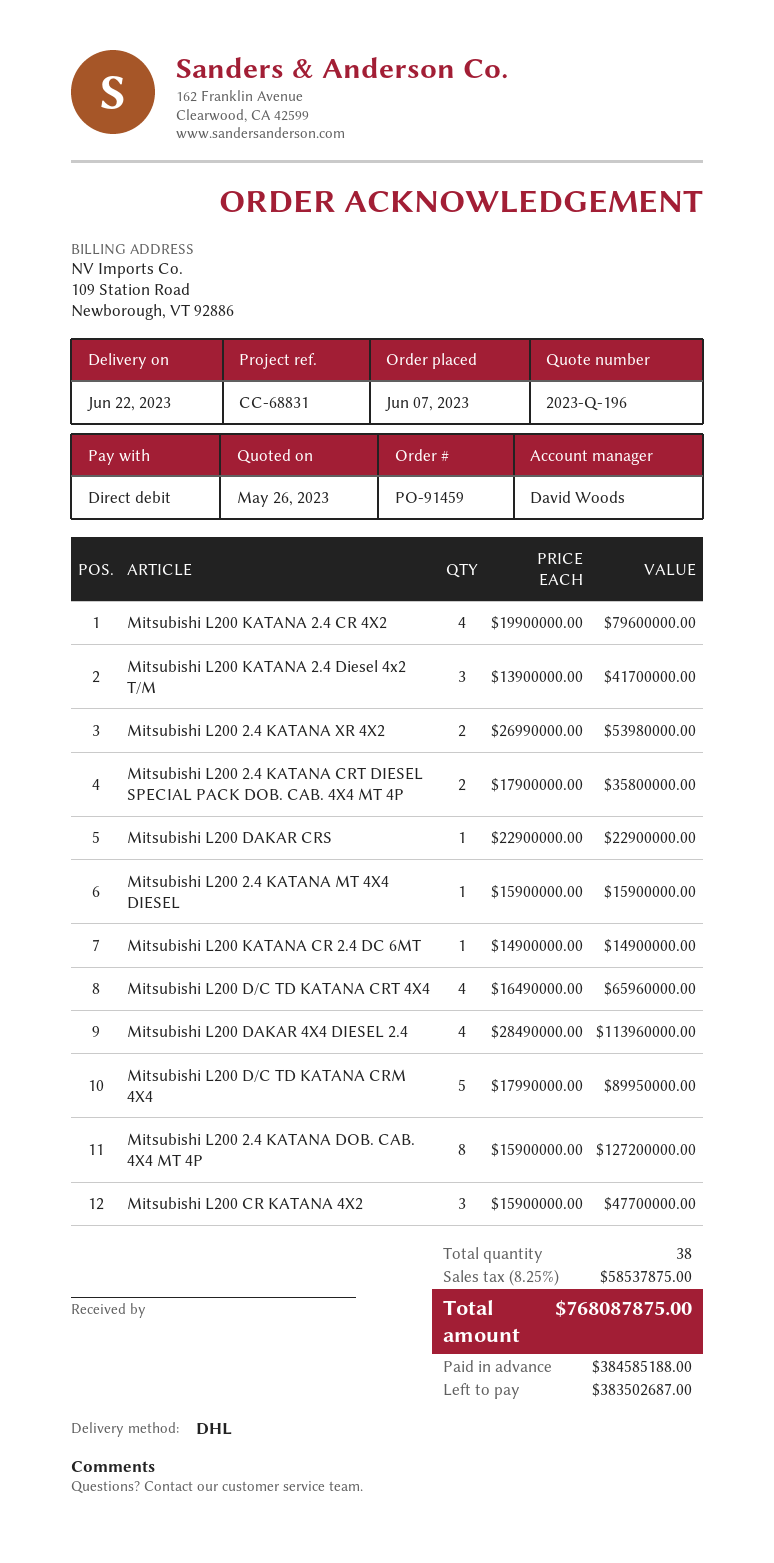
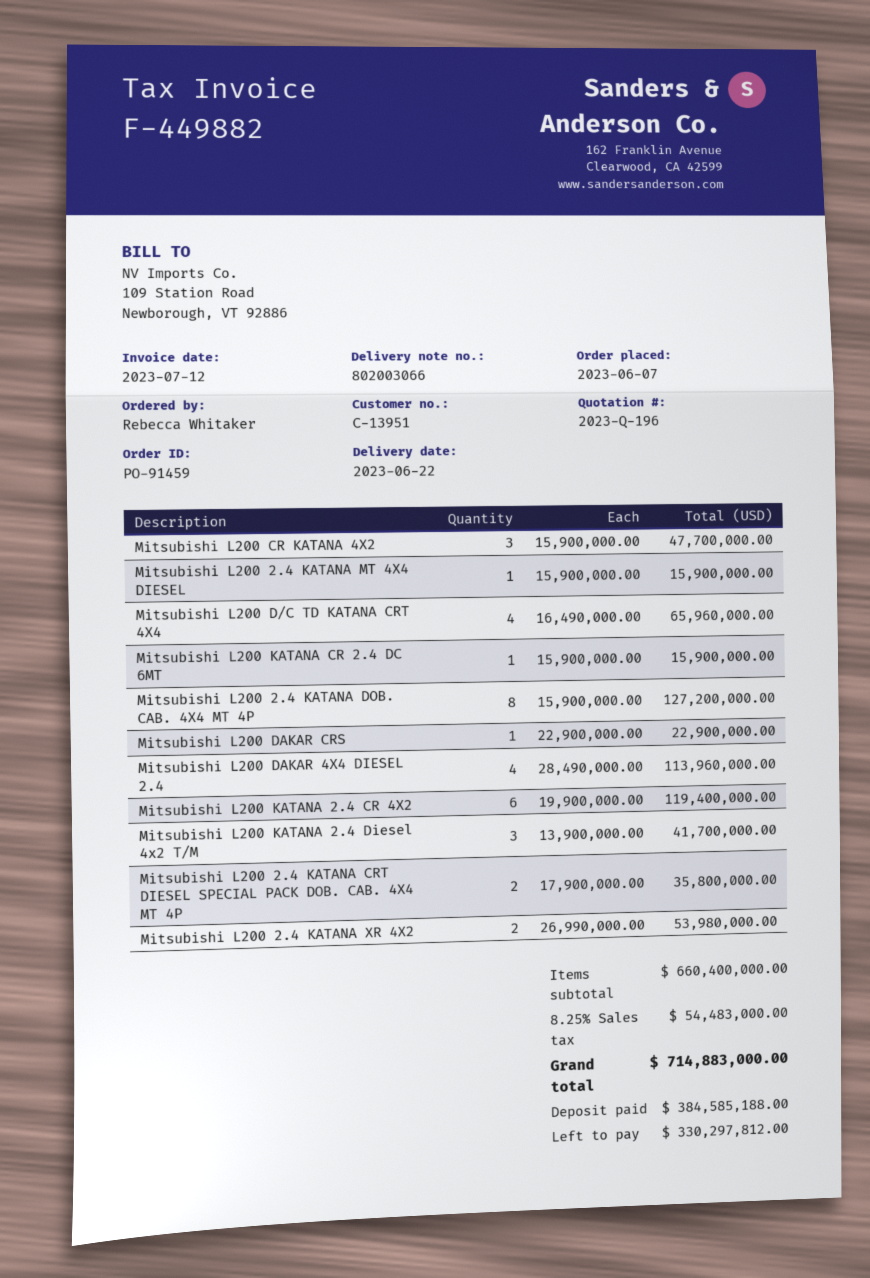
Mitsubishi L200 KATANA 2.4 CR 4X2: 4 x 19900000.00 = 79600000.00 -> 6 x 19900000.00 = 119400000.00
Mitsubishi L200 KATANA CR 2.4 DC 6MT: 1 x 14900000.00 = 14900000.00 -> 1 x 15900000.00 = 15900000.00
Mitsubishi L200 D/C TD KATANA CRM 4X4: 5 x 17990000.00 = 89950000.00 -> none
tax: 8.25% = 58537875.00 -> 8.25% = 54483000.00
total: 768087875.00 -> 714883000.00
balance: 383502687.00 -> 330297812.00

